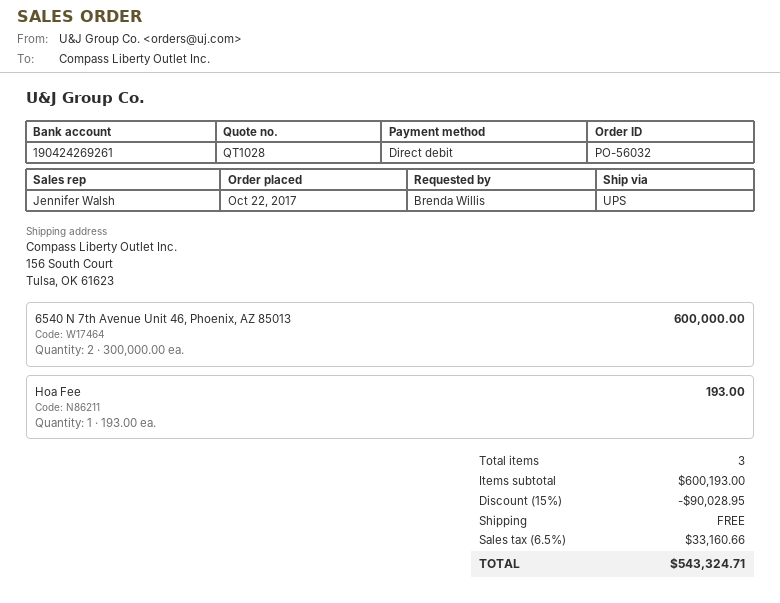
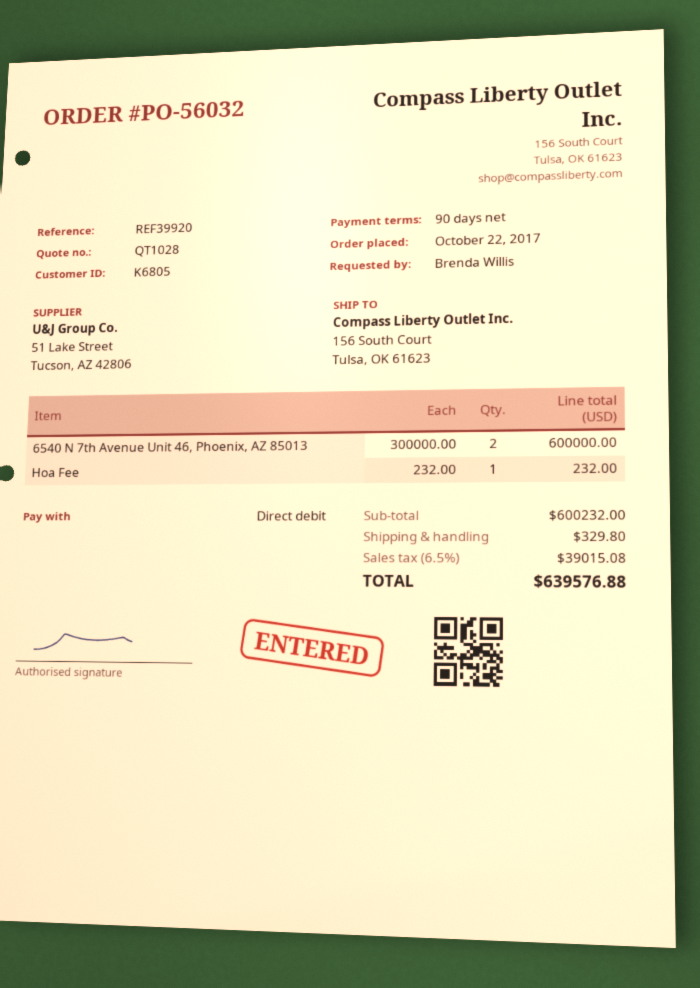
Hoa Fee: 1 x 193.00 = 193.00 -> 1 x 232.00 = 232.00
subtotal: 600193.00 -> 600232.00
discount: 15% = 90028.95 -> none
shipping: 0.00 -> 329.80
tax: 6.5% = 33160.66 -> 6.5% = 39015.08
total: 543324.71 -> 639576.88

